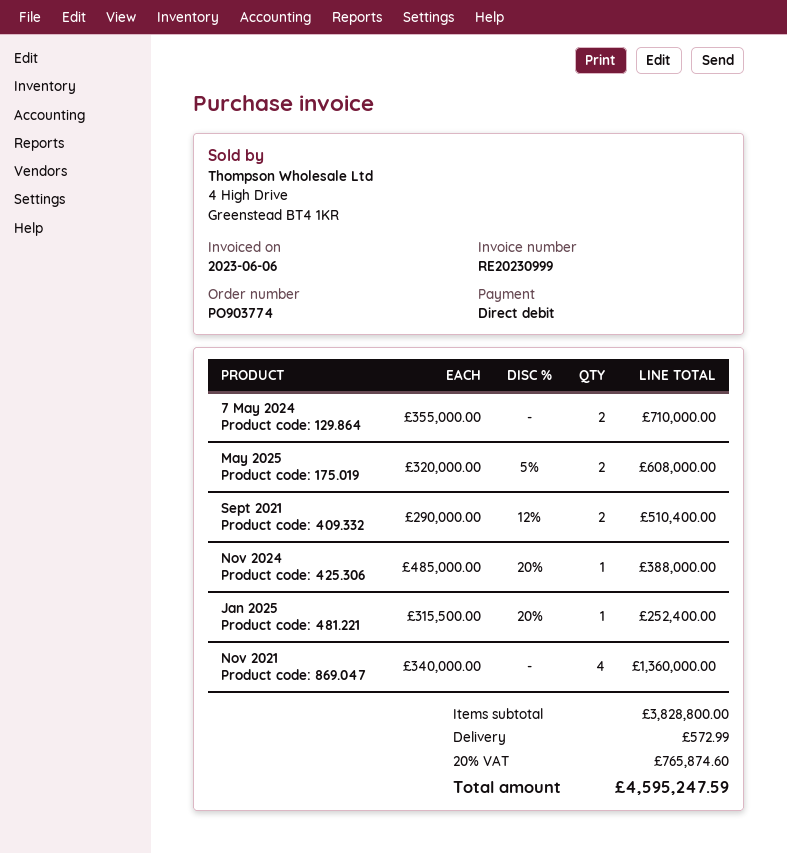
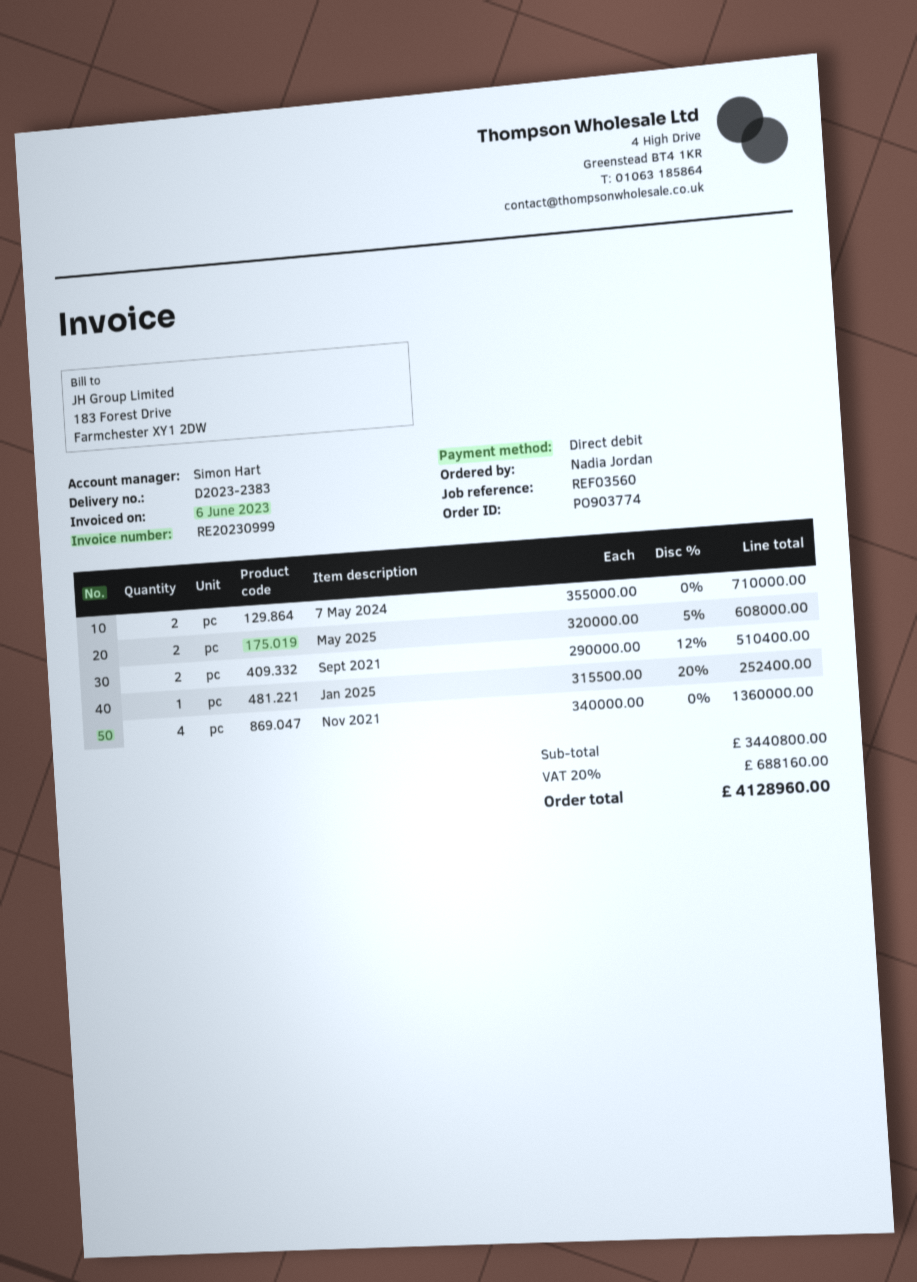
Nov 2024: 1 x 485000.00 - 20% = 388000.00 -> none
subtotal: 3828800.00 -> 3440800.00
shipping: 572.99 -> none
tax: 20% = 765874.60 -> 20% = 688160.00
total: 4595247.59 -> 4128960.00

